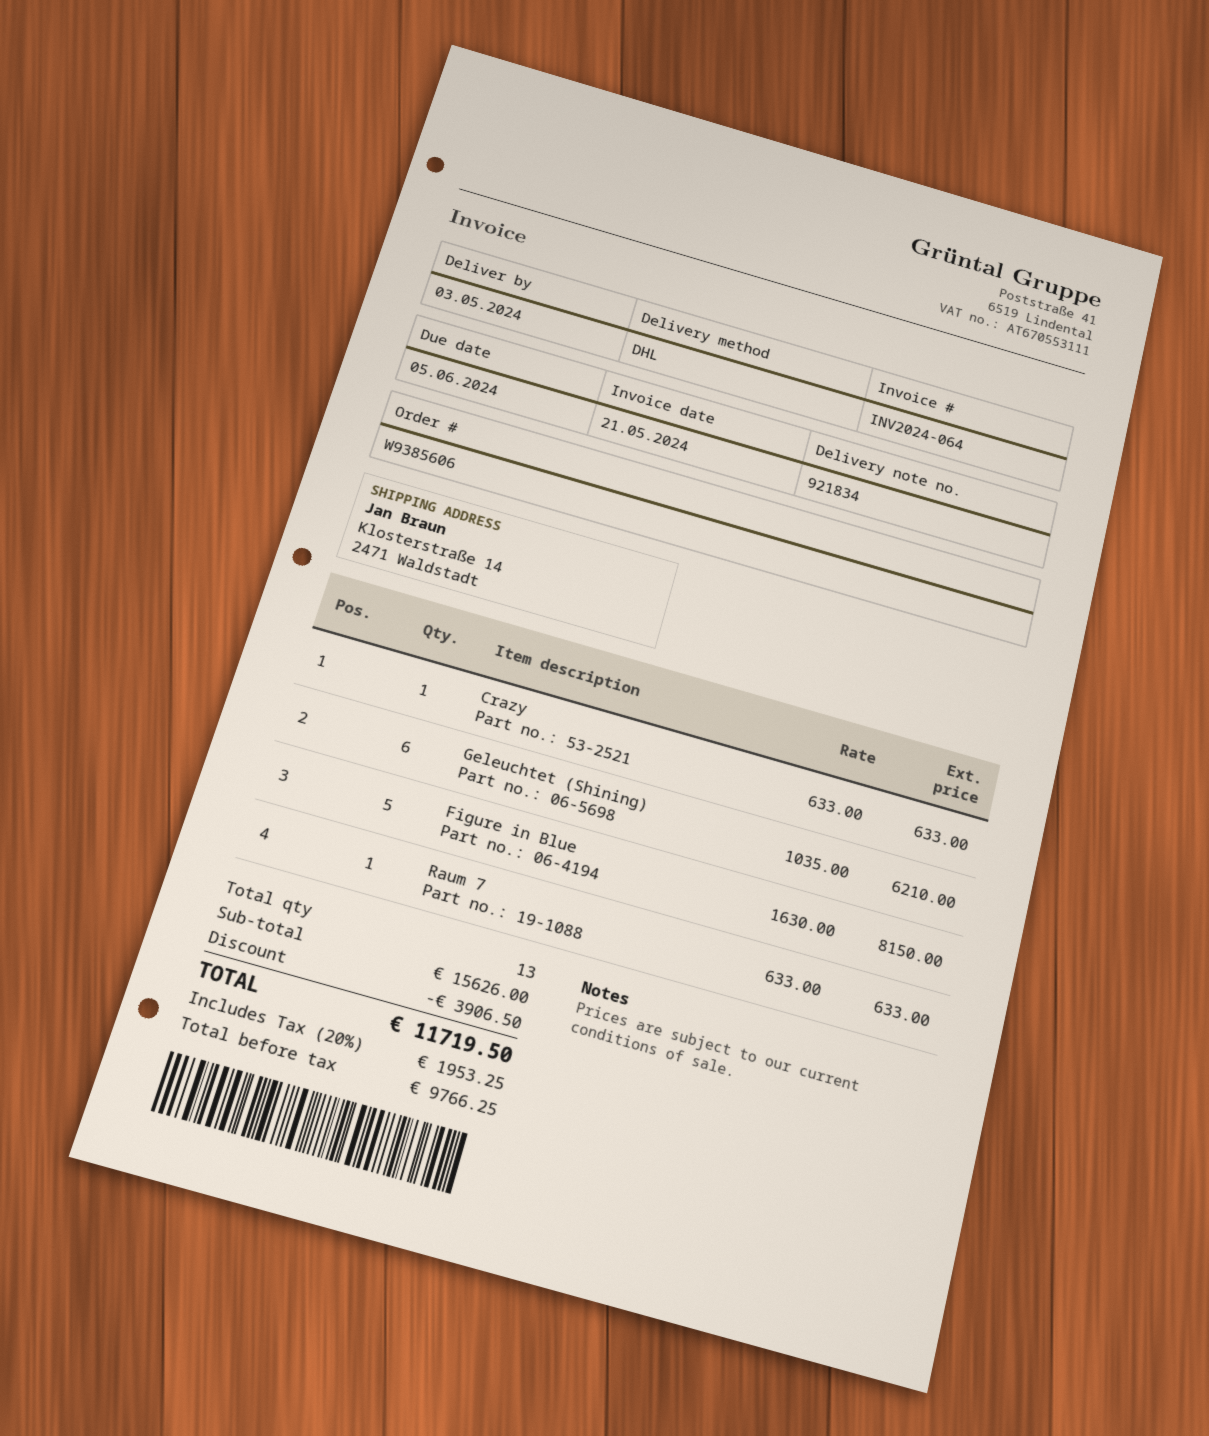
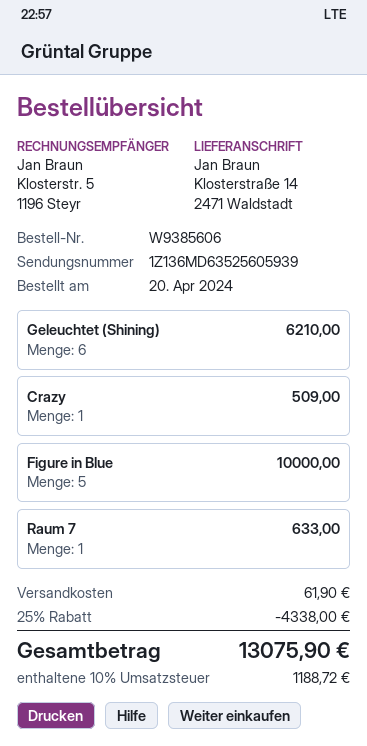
Crazy: 1 for 633.00 -> 1 for 509.00
Figure in Blue: 5 for 8150.00 -> 5 for 10000.00
discount: 3906.50 -> 4338.00
shipping: none -> 61.90
tax: 20% = 1953.25 -> 10% = 1188.72
total: 11719.50 -> 13075.90

